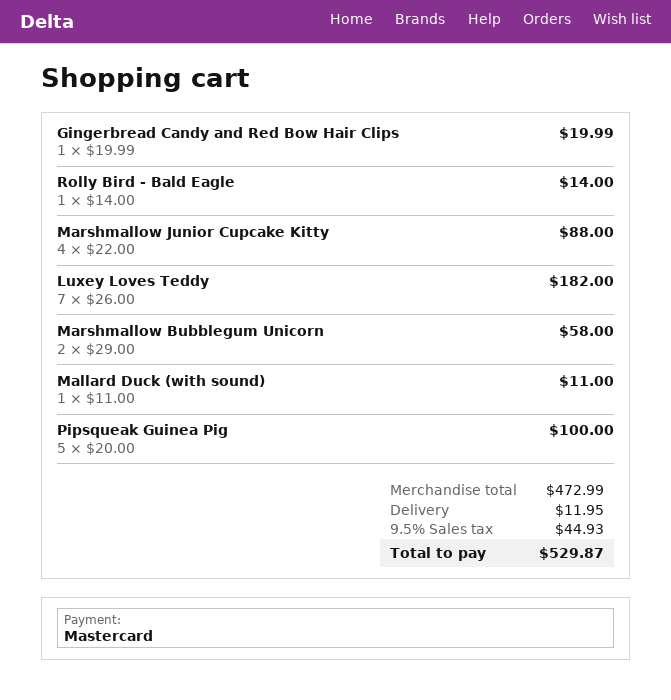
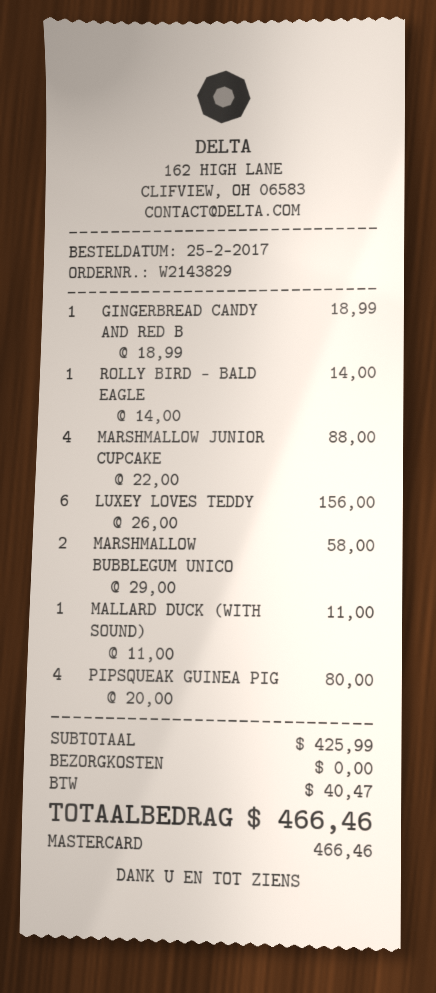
Gingerbread Candy and Red Bow Hair Clips: 1 x 19.99 = 19.99 -> 1 x 18.99 = 18.99
Luxey Loves Teddy: 7 x 26.00 = 182.00 -> 6 x 26.00 = 156.00
Pipsqueak Guinea Pig: 5 x 20.00 = 100.00 -> 4 x 20.00 = 80.00
subtotal: 472.99 -> 425.99
shipping: 11.95 -> 0.00
tax: 44.93 -> 40.47
total: 529.87 -> 466.46

